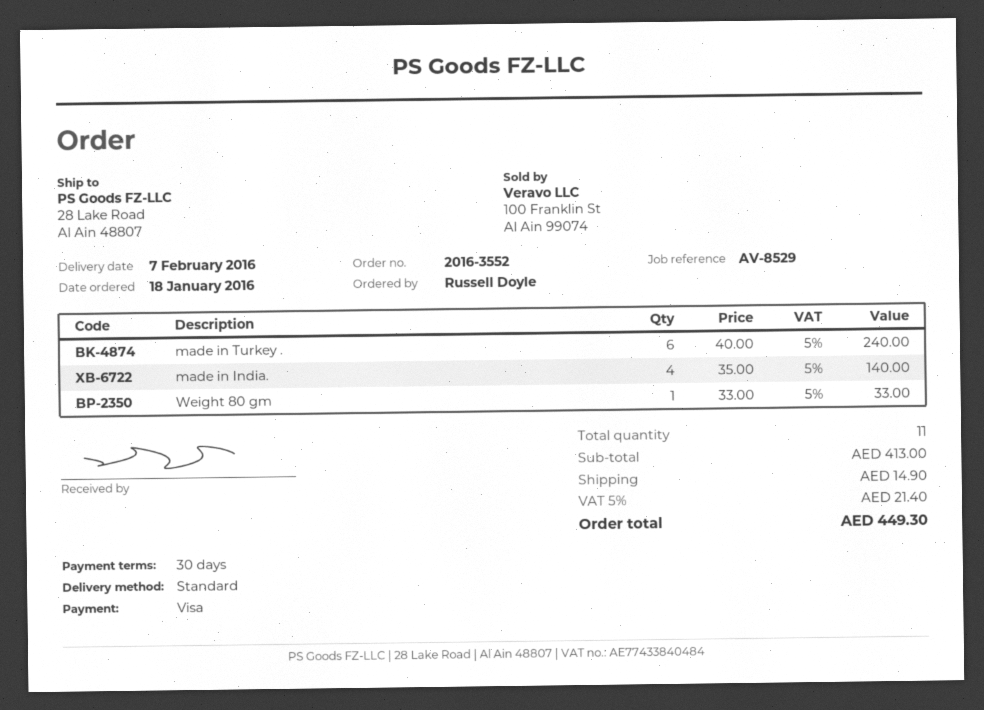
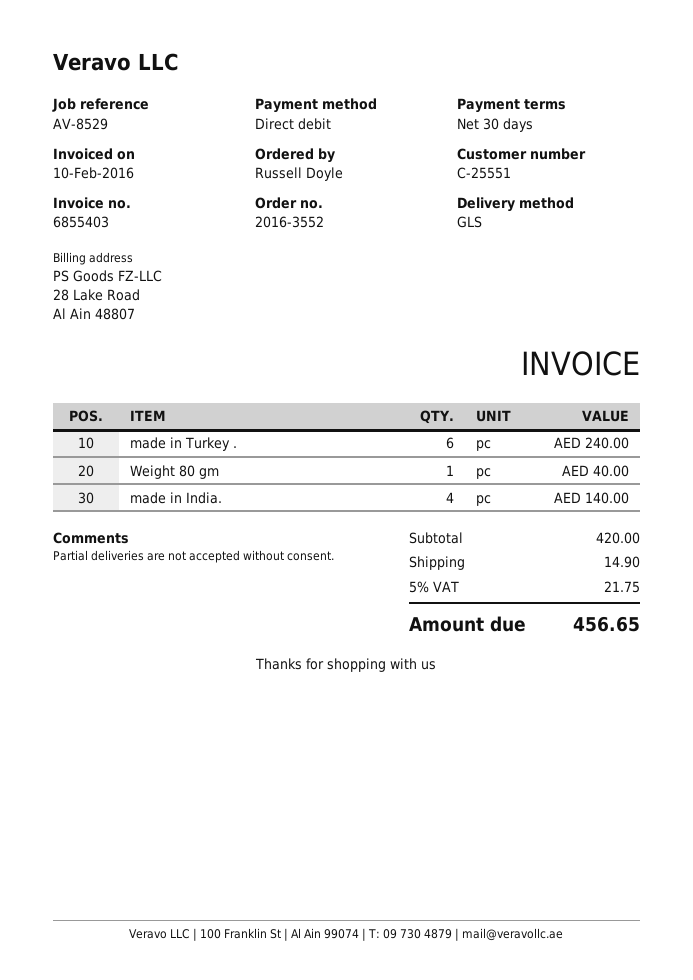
payment method: Visa -> direct debit
shipping method: standard -> GLS
Weight 80 gm: 1 for 33.00 -> 1 for 40.00
subtotal: 413.00 -> 420.00
tax: 5% = 21.40 -> 5% = 21.75
total: 449.30 -> 456.65

